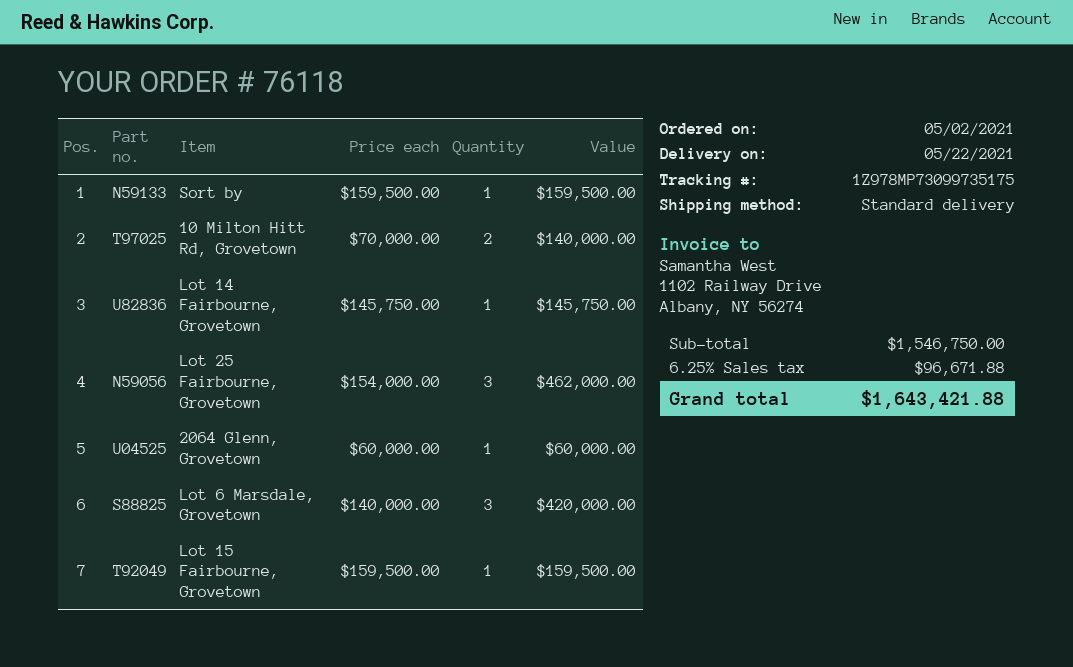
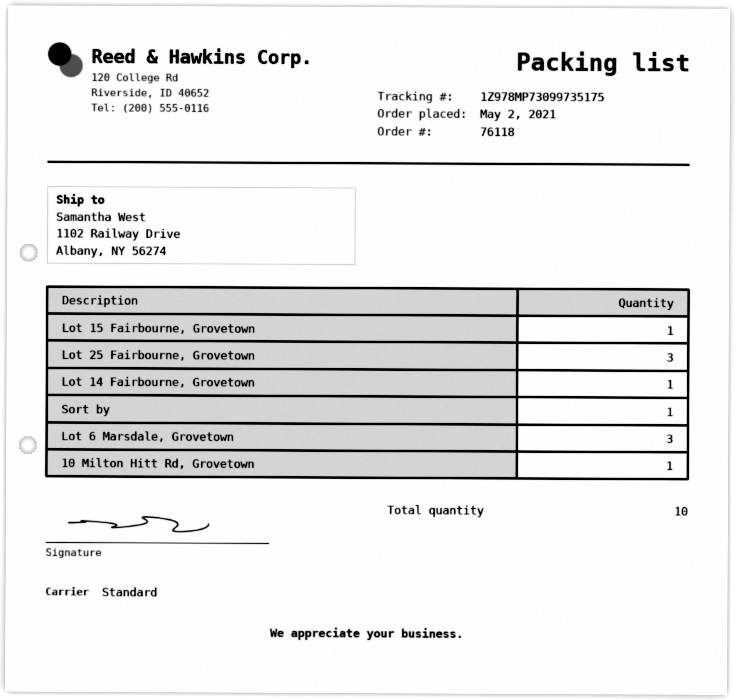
10 Milton Hitt Rd, Grovetown: 2 -> 1
2064 Glenn, Grovetown: 1 -> none

